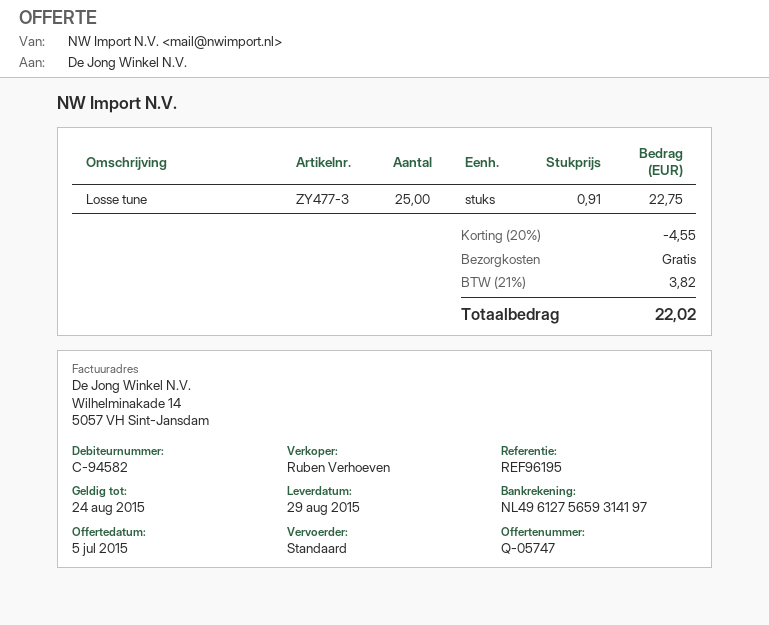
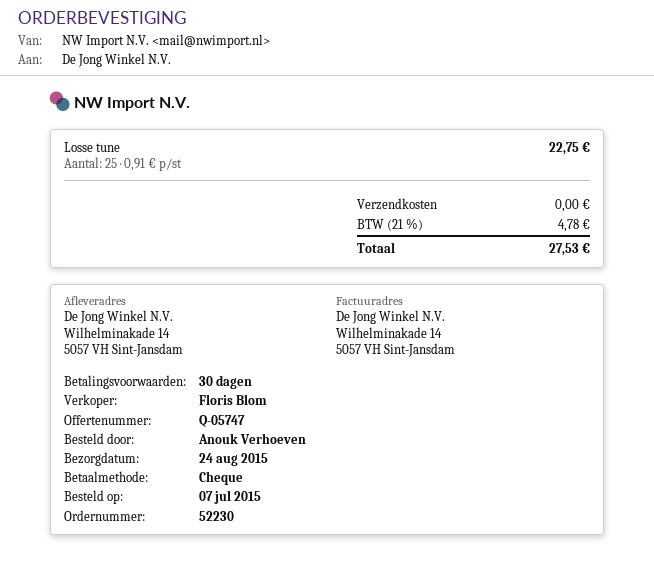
delivery date: 2015-08-29 -> 2015-08-24
sales rep: Ruben Verhoeven -> Floris Blom
discount: 20% = 4.55 -> none
tax: 21% = 3.82 -> 21% = 4.78
total: 22.02 -> 27.53

